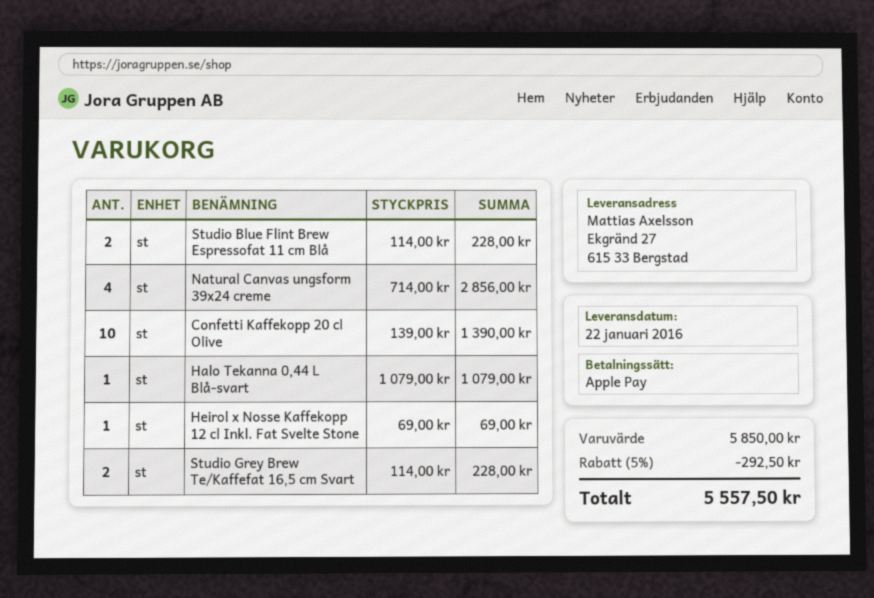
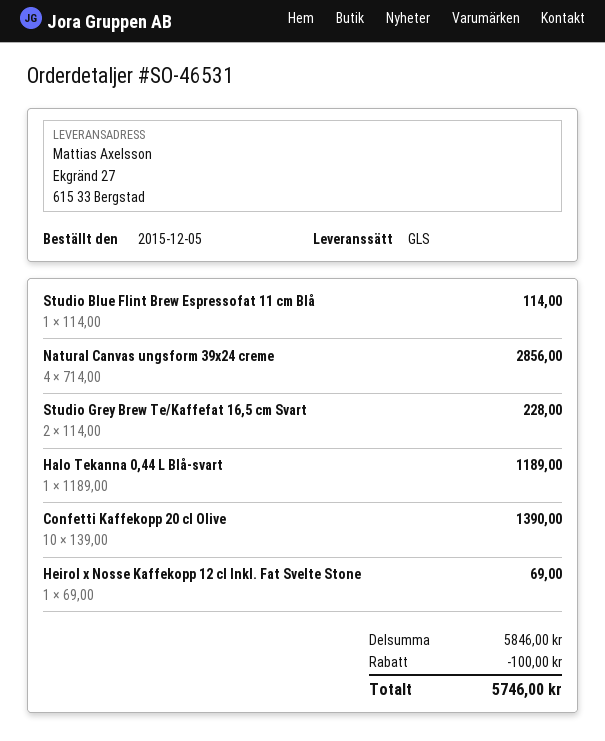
Studio Blue Flint Brew Espressofat 11 cm Blå: 2 x 114.00 = 228.00 -> 1 x 114.00 = 114.00
Halo Tekanna 0,44 L Blå-svart: 1 x 1079.00 = 1079.00 -> 1 x 1189.00 = 1189.00
subtotal: 5850.00 -> 5846.00
discount: 292.50 -> 100.00
total: 5557.50 -> 5746.00

